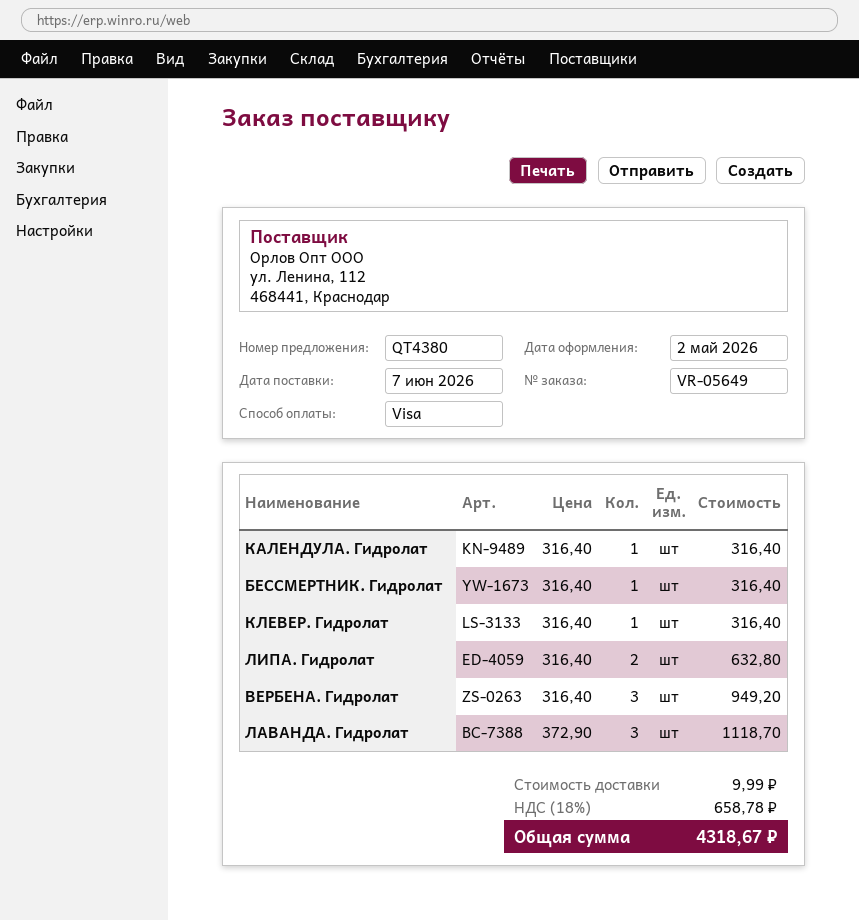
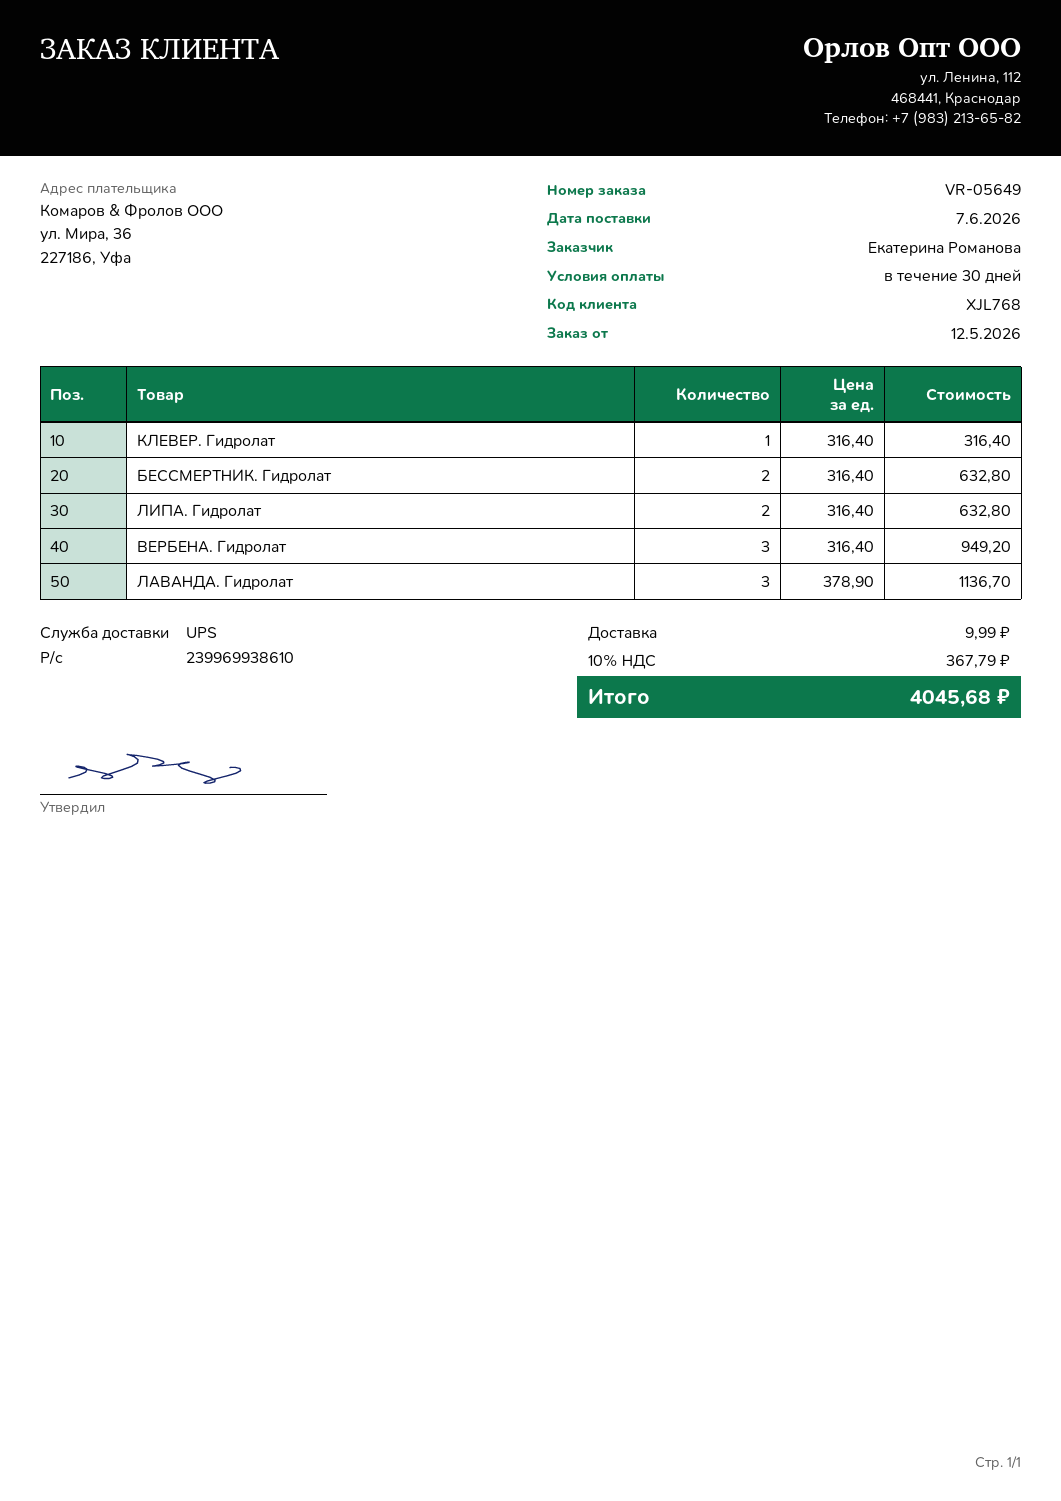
order date: 2026-05-02 -> 2026-05-12
КАЛЕНДУЛА. Гидролат: 1 x 316.40 = 316.40 -> none
БЕССМЕРТНИК. Гидролат: 1 x 316.40 = 316.40 -> 2 x 316.40 = 632.80
ЛАВАНДА. Гидролат: 3 x 372.90 = 1118.70 -> 3 x 378.90 = 1136.70
tax: 18% = 658.78 -> 10% = 367.79
total: 4318.67 -> 4045.68

